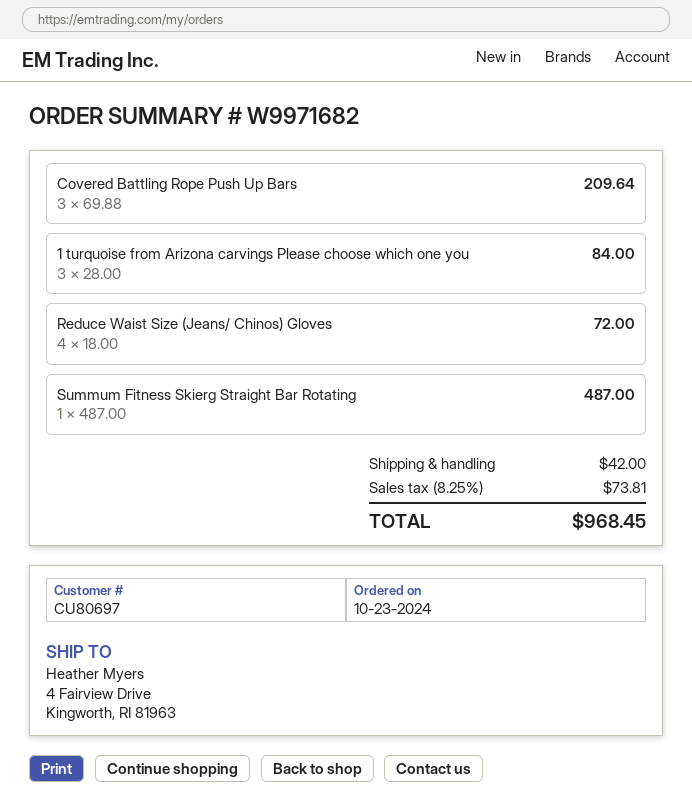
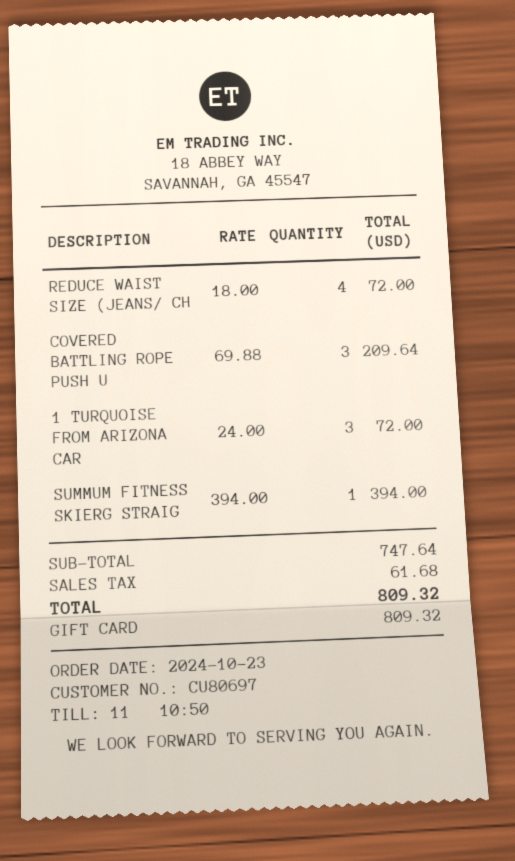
1 turquoise from Arizona carvings Please choose which one you: 3 x 28.00 = 84.00 -> 3 x 24.00 = 72.00
Summum Fitness Skierg Straight Bar Rotating: 1 x 487.00 = 487.00 -> 1 x 394.00 = 394.00
shipping: 42.00 -> none
tax: 73.81 -> 61.68
total: 968.45 -> 809.32

